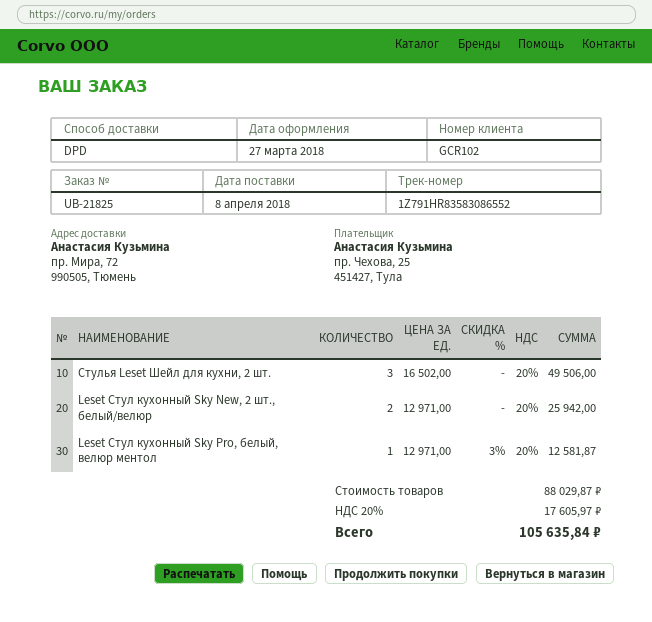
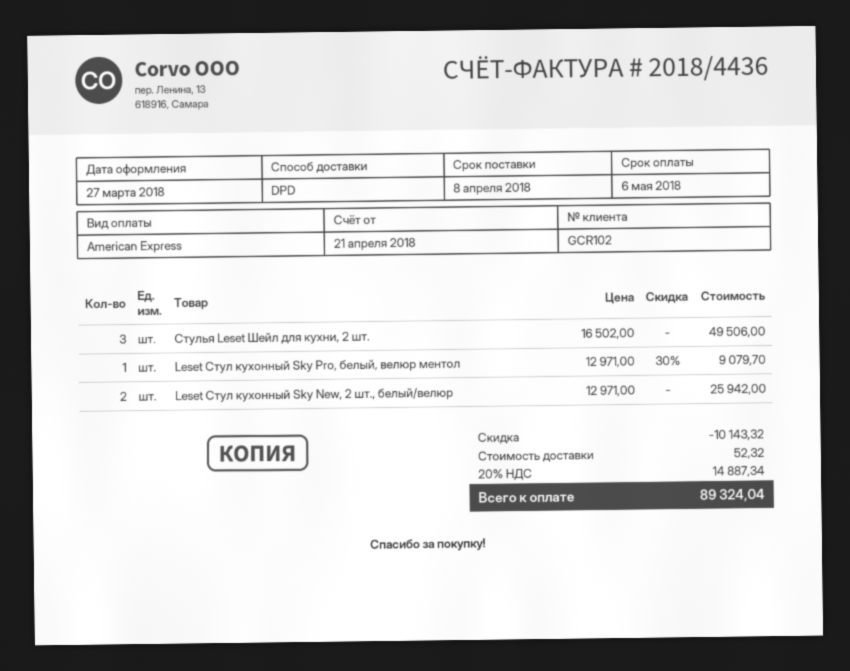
Leset Стул кухонный Sky Pro, белый, велюр ментол: 1 x 12971.00 - 3% = 12581.87 -> 1 x 12971.00 - 30% = 9079.70
discount: none -> 10143.32
shipping: none -> 52.32
tax: 20% = 17605.97 -> 20% = 14887.34
total: 105635.84 -> 89324.04

